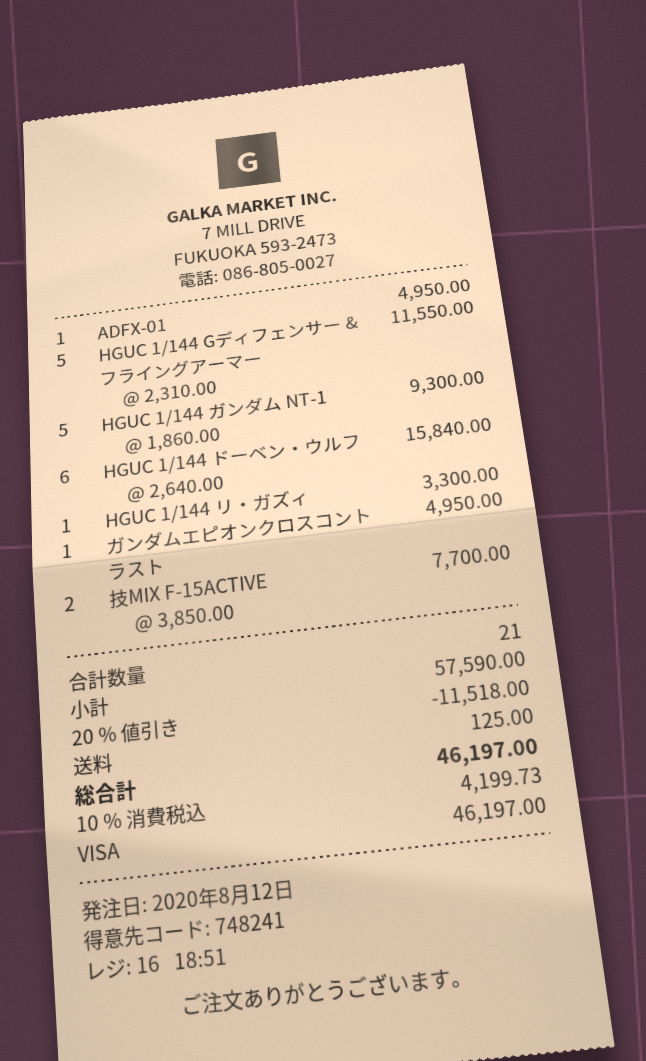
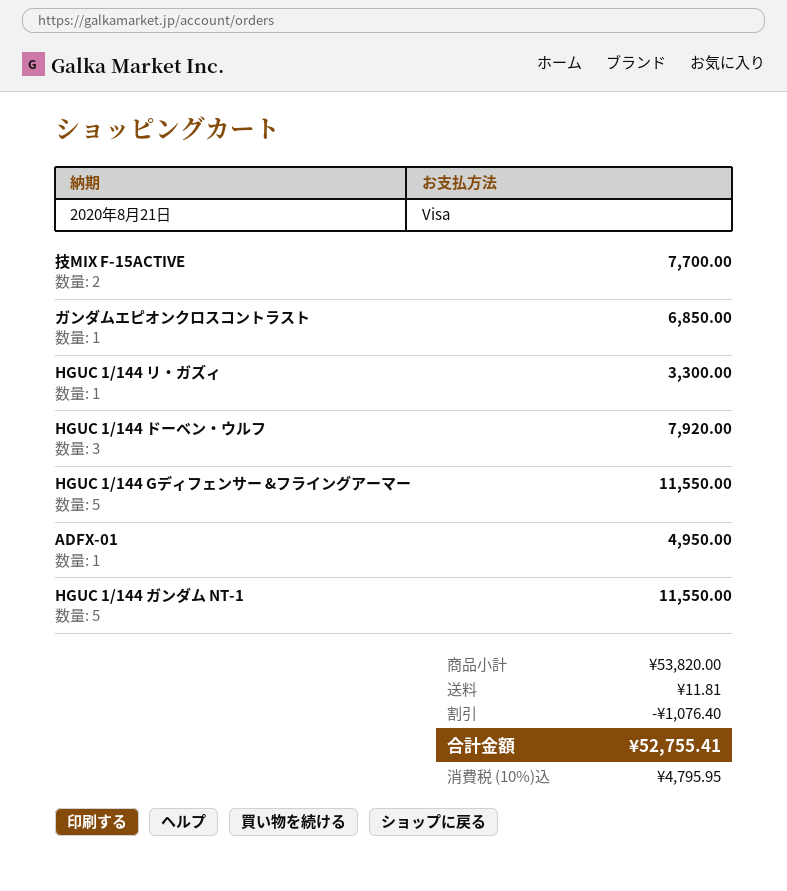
HGUC 1/144 ガンダム NT-1: 5 for 9300.00 -> 5 for 11550.00
HGUC 1/144 ドーベン・ウルフ: 6 for 15840.00 -> 3 for 7920.00
ガンダムエピオンクロスコントラスト: 1 for 4950.00 -> 1 for 6850.00
subtotal: 57590.00 -> 53820.00
discount: 11518.00 -> 1076.40
shipping: 125.00 -> 11.81
tax: 10% = 4199.73 -> 10% = 4795.95
total: 46197.00 -> 52755.41

